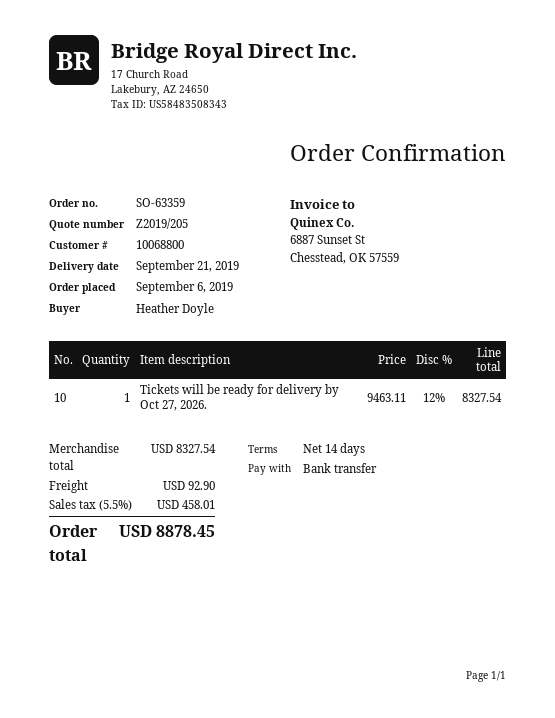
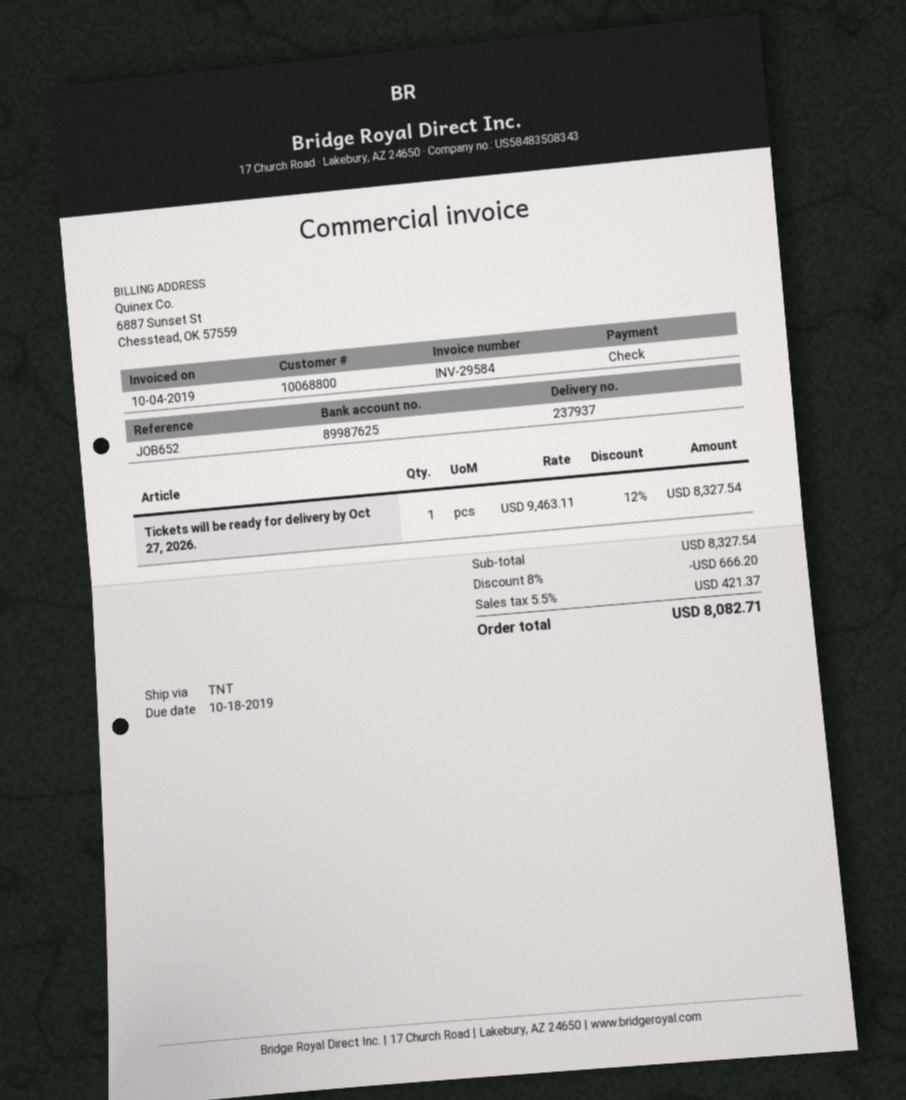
payment method: bank transfer -> cheque
discount: none -> 8% = 666.20
shipping: 92.90 -> none
tax: 5.5% = 458.01 -> 5.5% = 421.37
total: 8878.45 -> 8082.71

